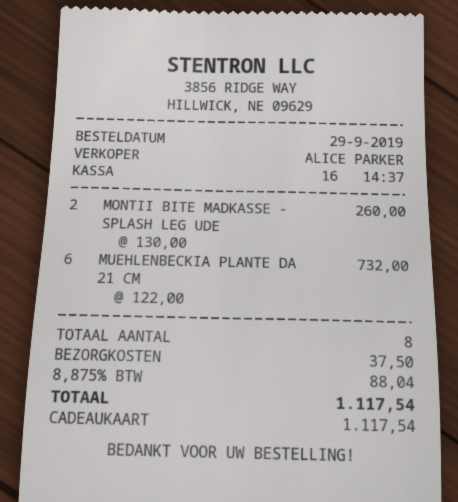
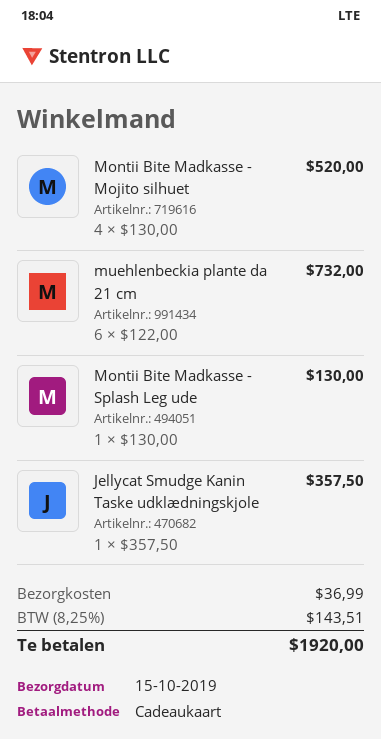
MONTII BITE MADKASSE - SPLASH LEG UDE: 2 x 130.00 = 260.00 -> 1 x 130.00 = 130.00
Montii Bite Madkasse - Mojito silhuet: none -> 4 x 130.00 = 520.00
Jellycat Smudge Kanin Taske udklædningskjole: none -> 1 x 357.50 = 357.50
shipping: 37.50 -> 36.99
tax: 8.875% = 88.04 -> 8.25% = 143.51
total: 1117.54 -> 1920.00

